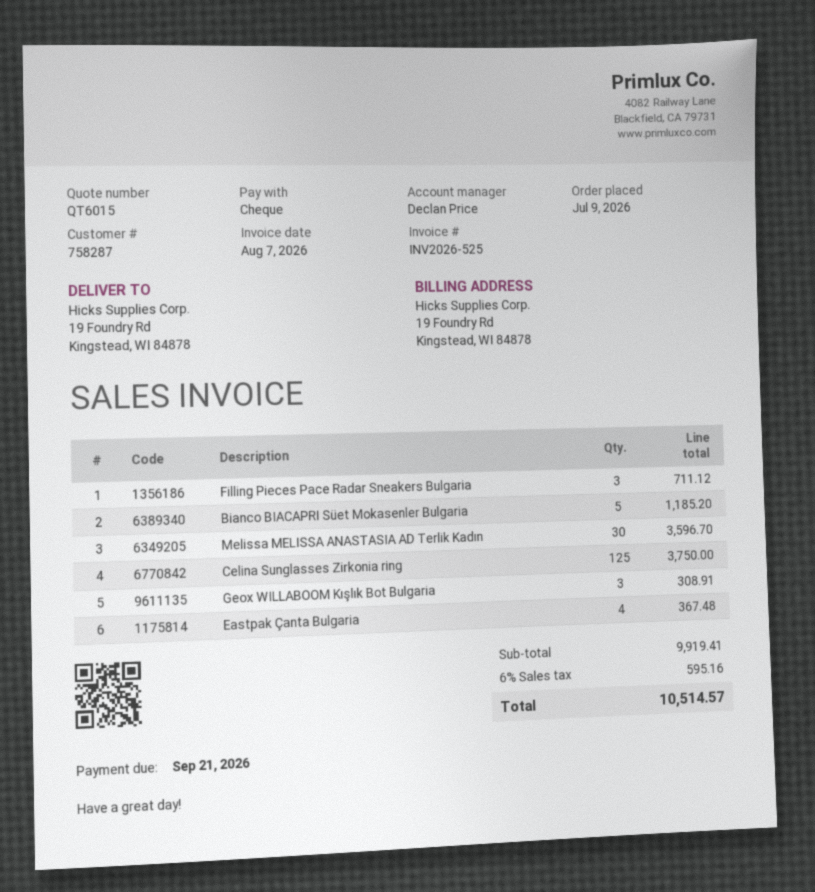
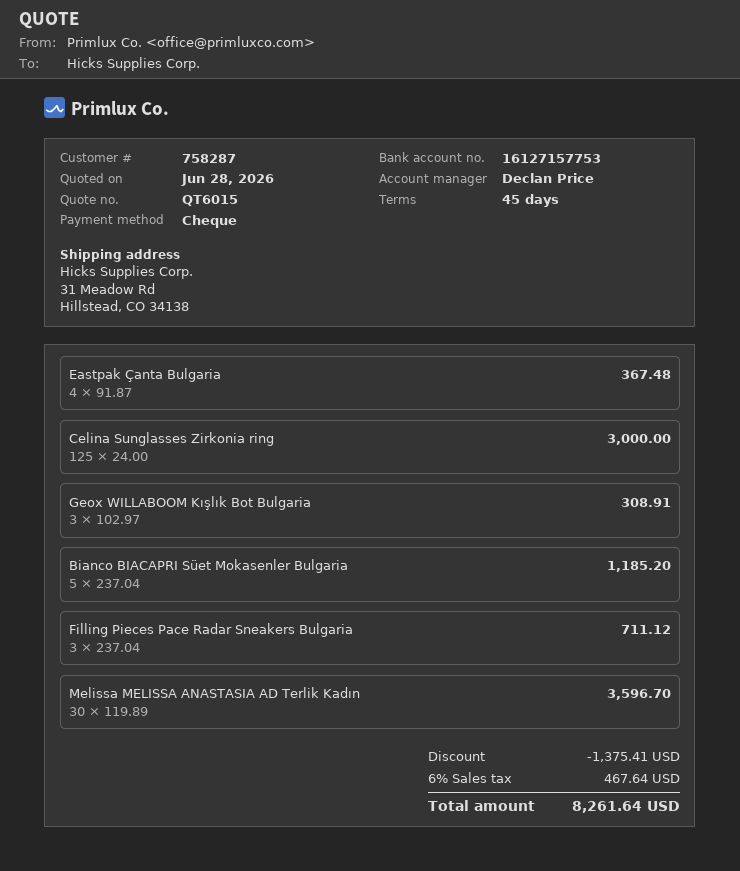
ship to: 19 Foundry Rd, Kingstead, WI 84878 -> 31 Meadow Rd, Hillstead, CO 34138
Celina Sunglasses Zirkonia ring: 125 for 3750.00 -> 125 for 3000.00
discount: none -> 1375.41
tax: 6% = 595.16 -> 6% = 467.64
total: 10514.57 -> 8261.64

